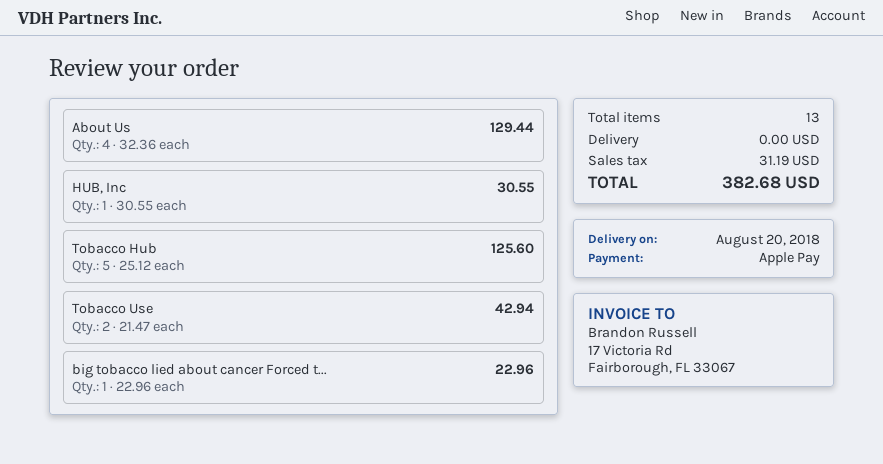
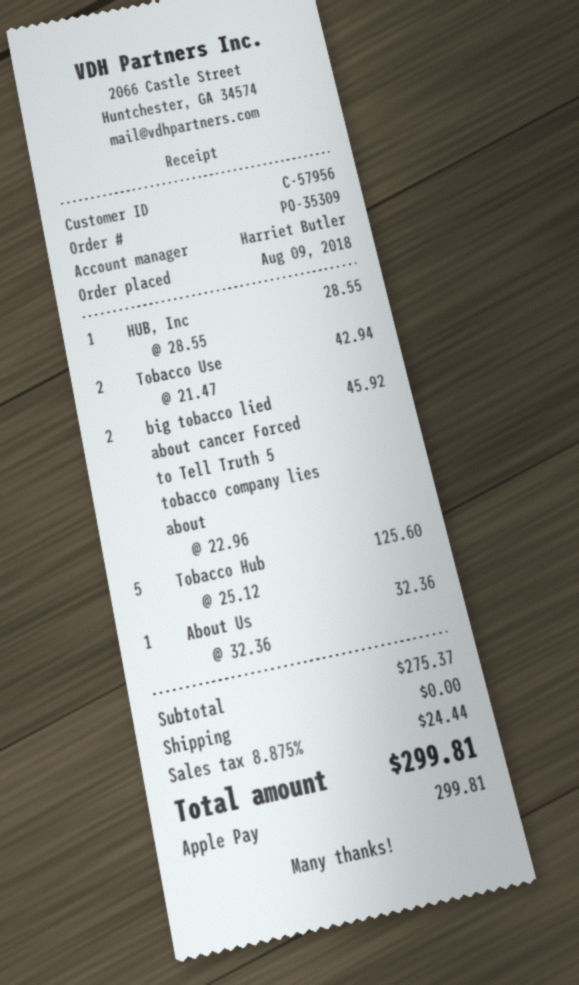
About Us: 4 x 32.36 = 129.44 -> 1 x 32.36 = 32.36
HUB, Inc: 1 x 30.55 = 30.55 -> 1 x 28.55 = 28.55
big tobacco lied about cancer Forced t...: 1 x 22.96 = 22.96 -> 2 x 22.96 = 45.92
tax: 31.19 -> 24.44
total: 382.68 -> 299.81

